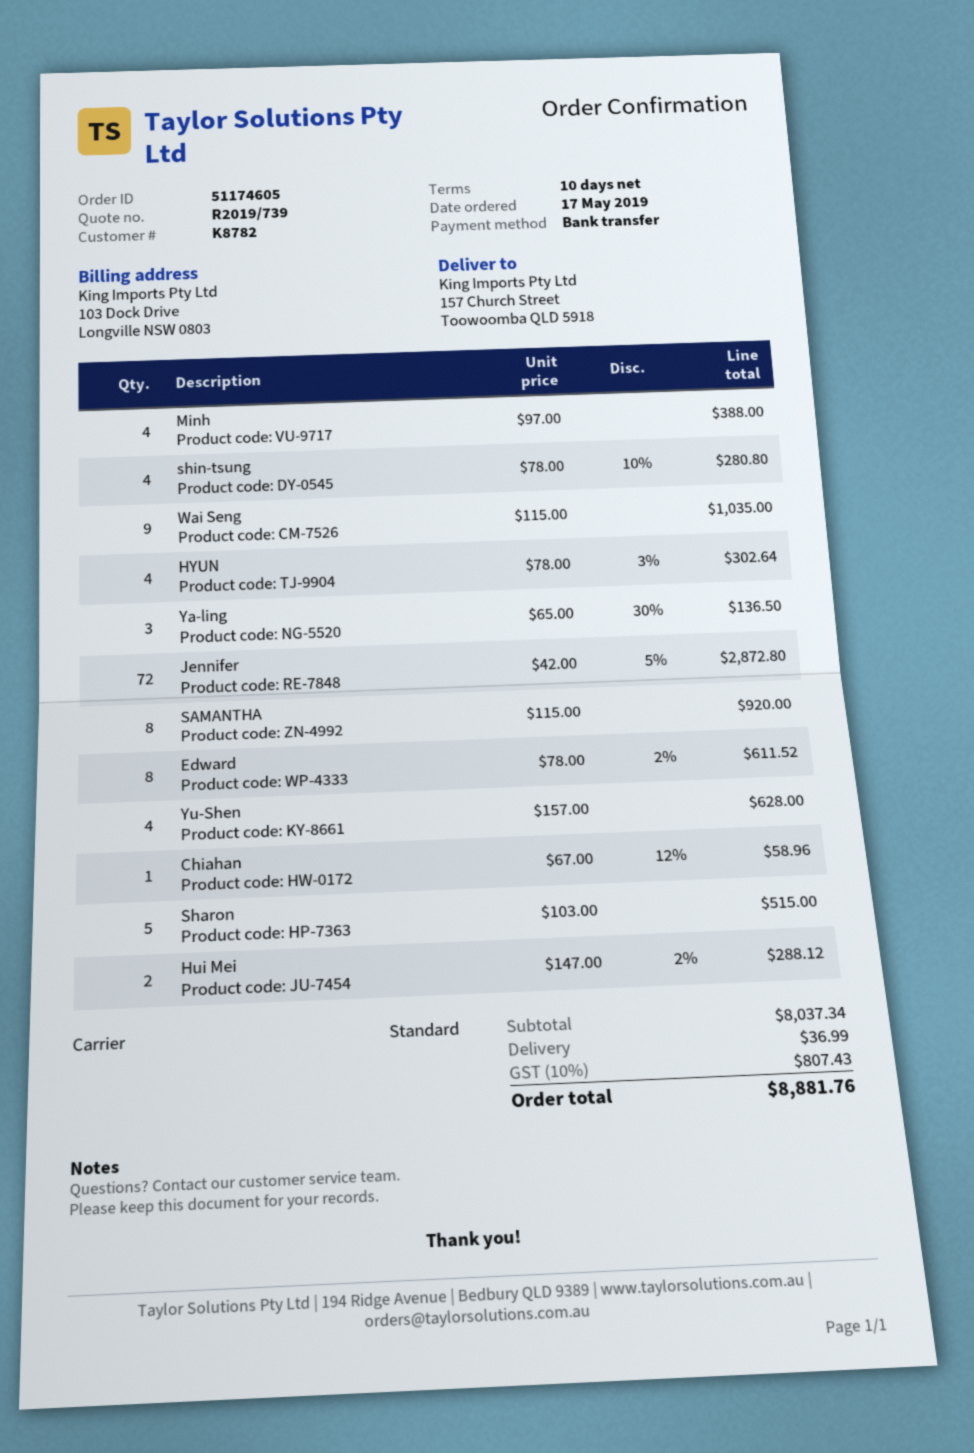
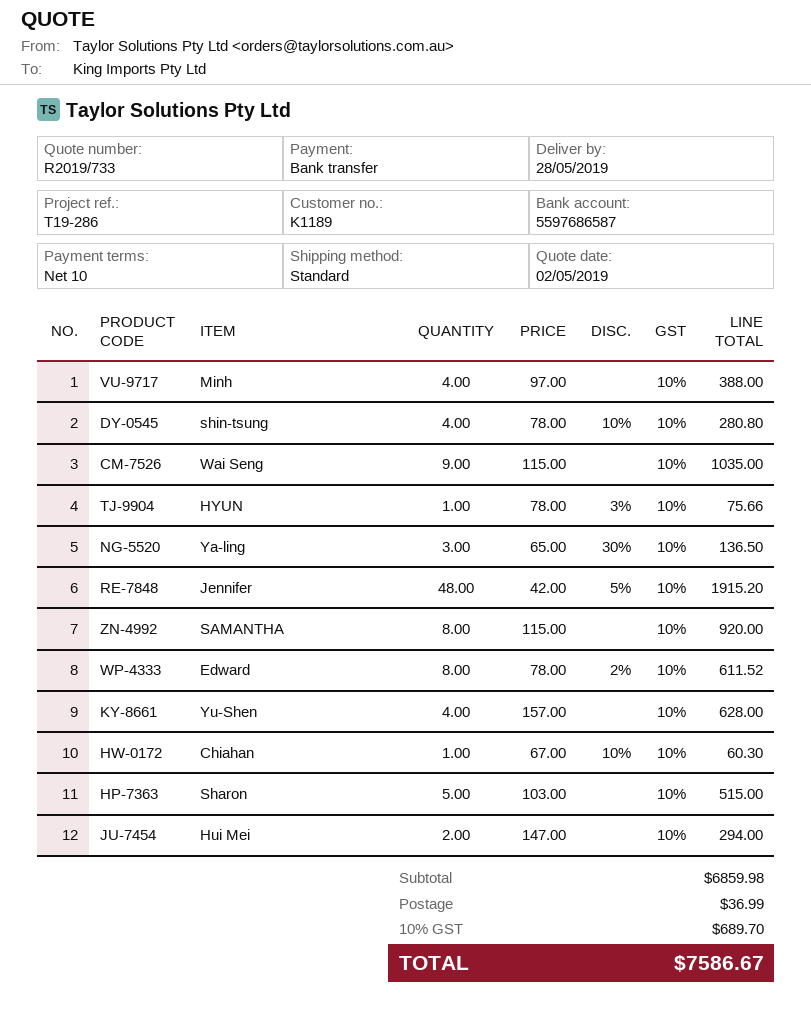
quote number: R2019/739 -> R2019/733
customer number: K8782 -> K1189
HYUN: 4 x 78.00 - 3% = 302.64 -> 1 x 78.00 - 3% = 75.66
Jennifer: 72 x 42.00 - 5% = 2872.80 -> 48 x 42.00 - 5% = 1915.20
Chiahan: 1 x 67.00 - 12% = 58.96 -> 1 x 67.00 - 10% = 60.30
Hui Mei: 2 x 147.00 - 2% = 288.12 -> 2 x 147.00 = 294.00
subtotal: 8037.34 -> 6859.98
tax: 10% = 807.43 -> 10% = 689.70
total: 8881.76 -> 7586.67

